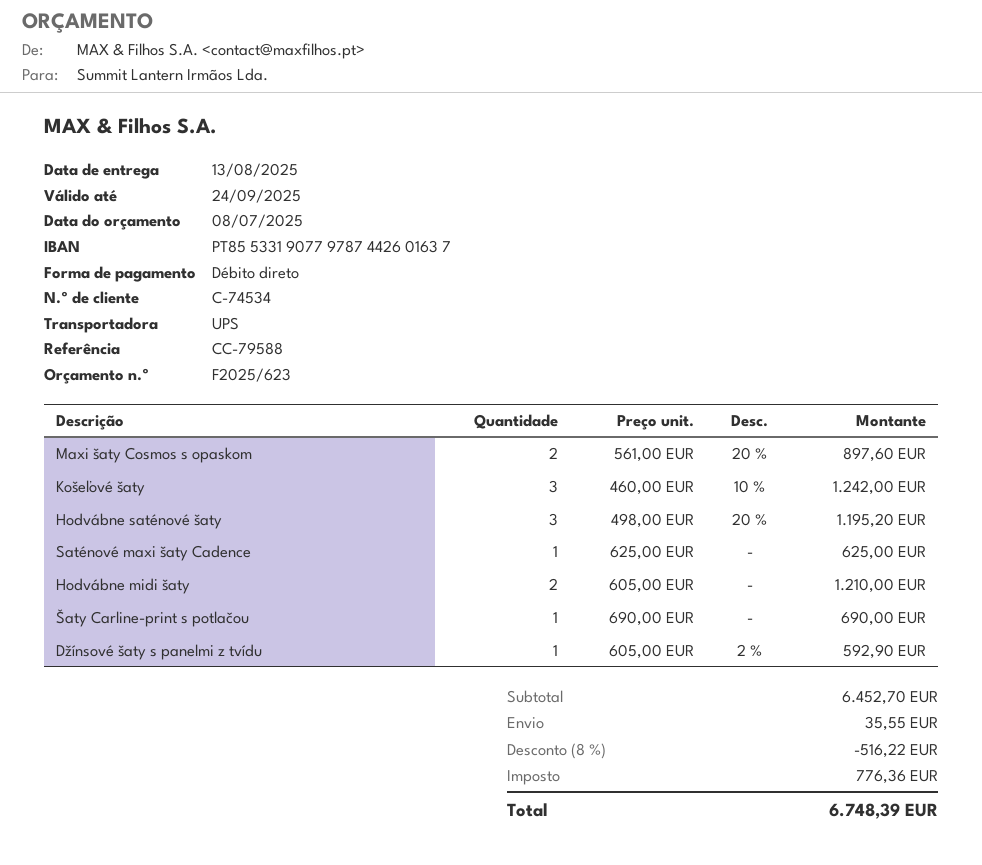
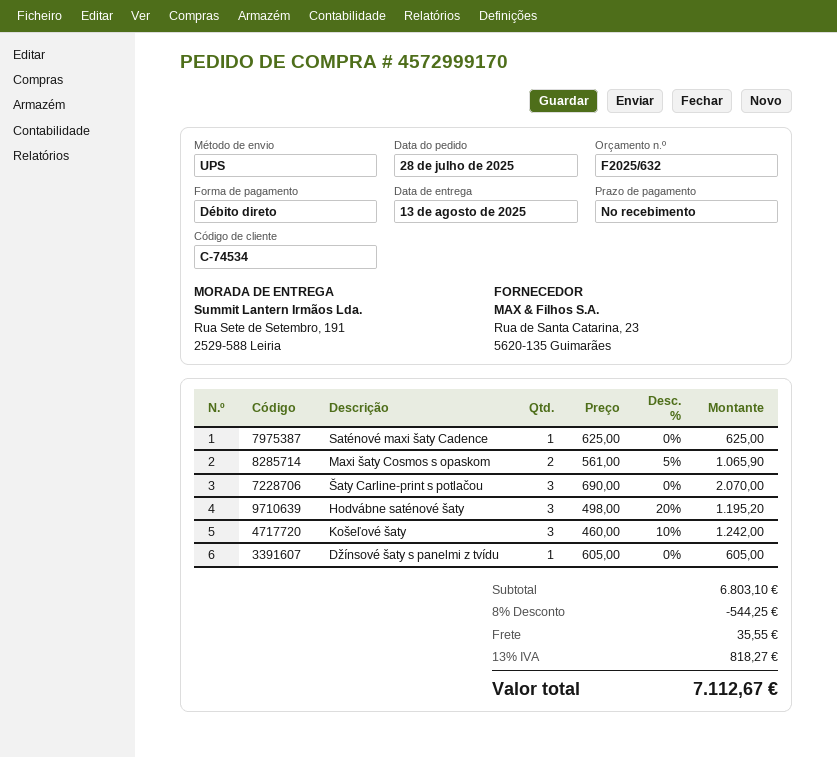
quote number: F2025/623 -> F2025/632
Maxi šaty Cosmos s opaskom: 2 x 561.00 - 20% = 897.60 -> 2 x 561.00 - 5% = 1065.90
Hodvábne midi šaty: 2 x 605.00 = 1210.00 -> none
Šaty Carline-print s potlačou: 1 x 690.00 = 690.00 -> 3 x 690.00 = 2070.00
Džínsové šaty s panelmi z tvídu: 1 x 605.00 - 2% = 592.90 -> 1 x 605.00 = 605.00
subtotal: 6452.70 -> 6803.10
discount: 8% = 516.22 -> 8% = 544.25
tax: 776.36 -> 818.27
total: 6748.39 -> 7112.67

